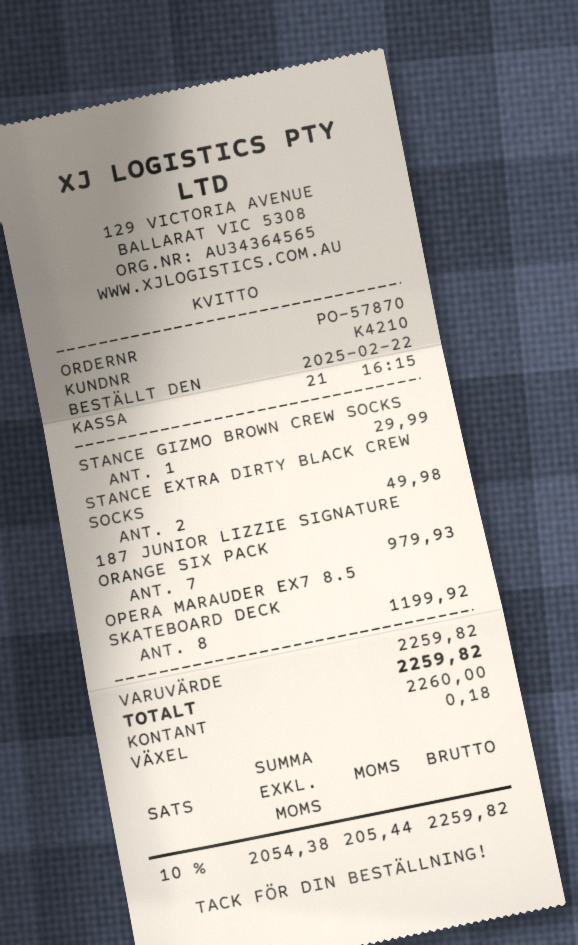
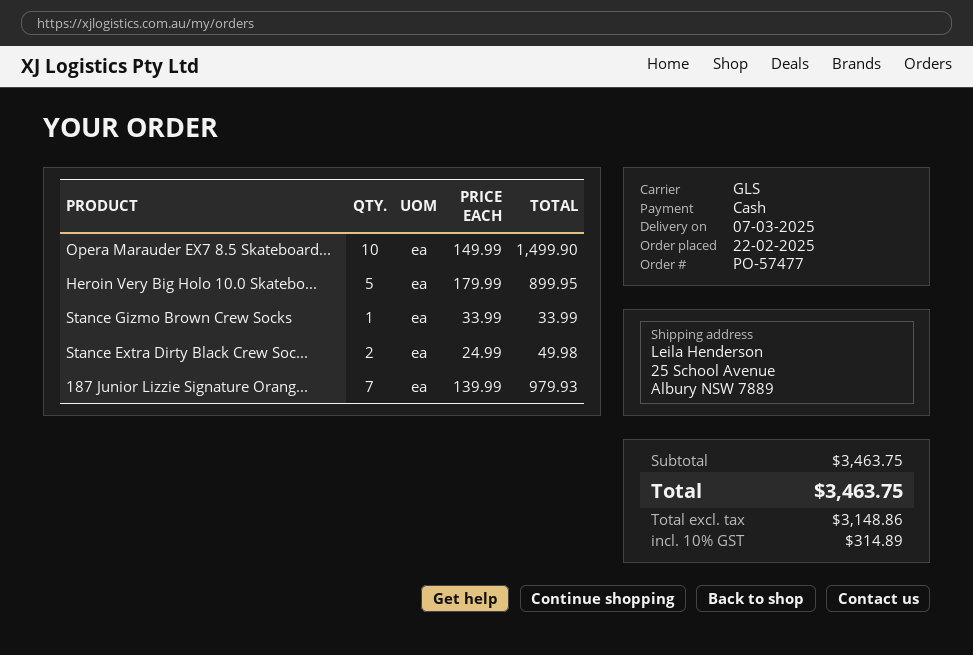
order number: PO-57870 -> PO-57477
STANCE GIZMO BROWN CREW SOCKS: 1 for 29.99 -> 1 for 33.99
OPERA MARAUDER EX7 8.5 SKATEBOARD DECK: 8 for 1199.92 -> 10 for 1499.90
Heroin Very Big Holo 10.0 Skatebo...: none -> 5 for 899.95
subtotal: 2259.82 -> 3463.75
net: 2054.38 -> 3148.86
tax: 10% = 205.44 -> 10% = 314.89
total: 2259.82 -> 3463.75

